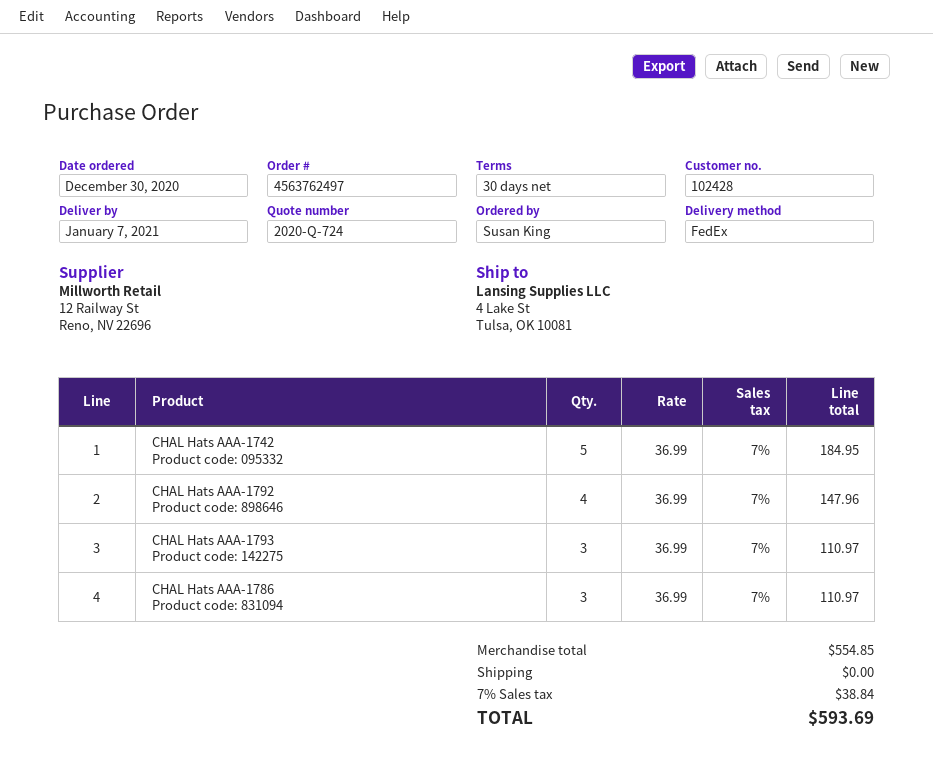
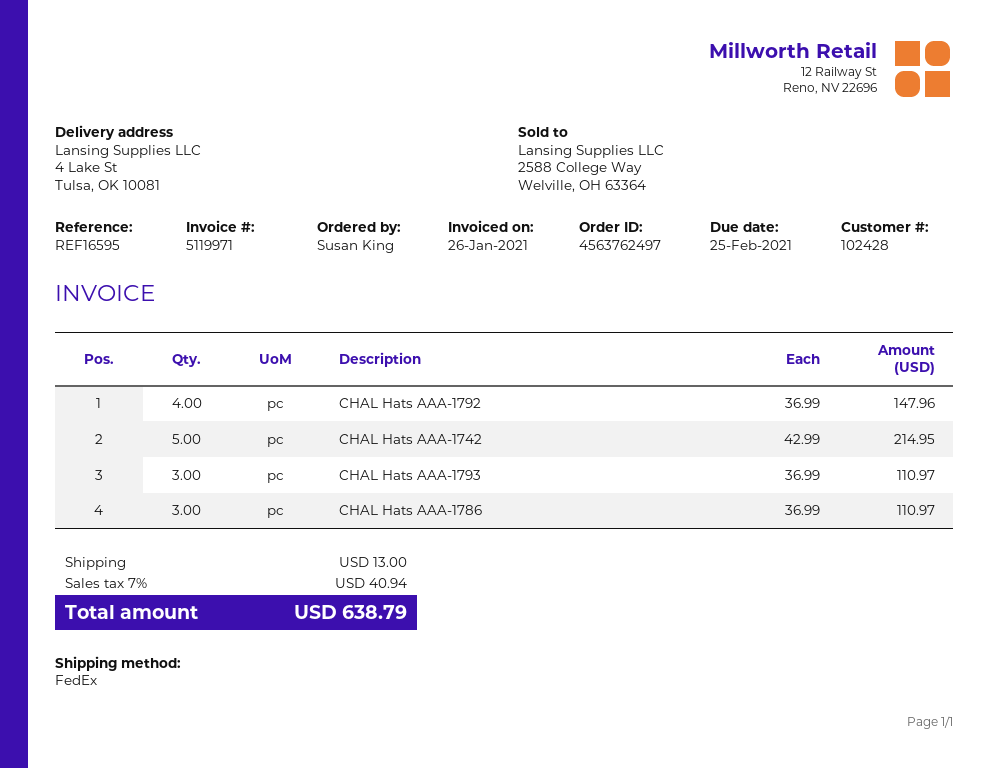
CHAL Hats AAA-1742: 5 x 36.99 = 184.95 -> 5 x 42.99 = 214.95
shipping: 0.00 -> 13.00
tax: 7% = 38.84 -> 7% = 40.94
total: 593.69 -> 638.79

